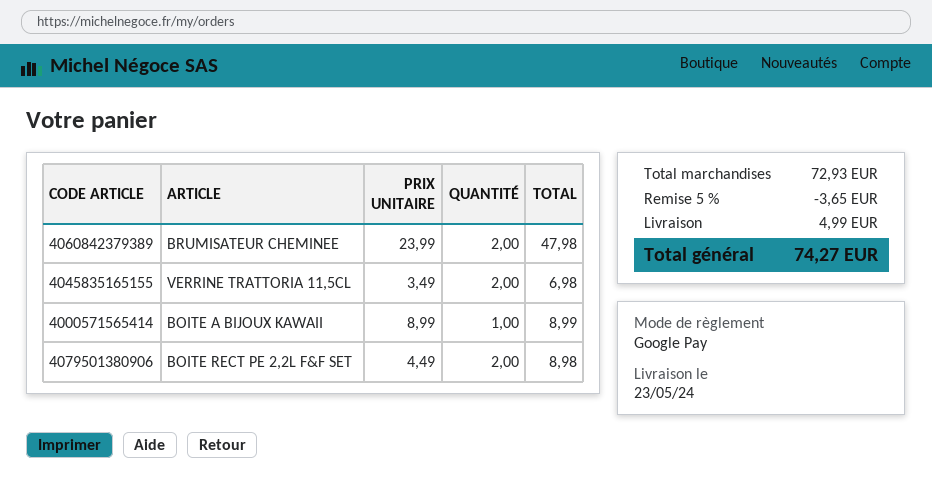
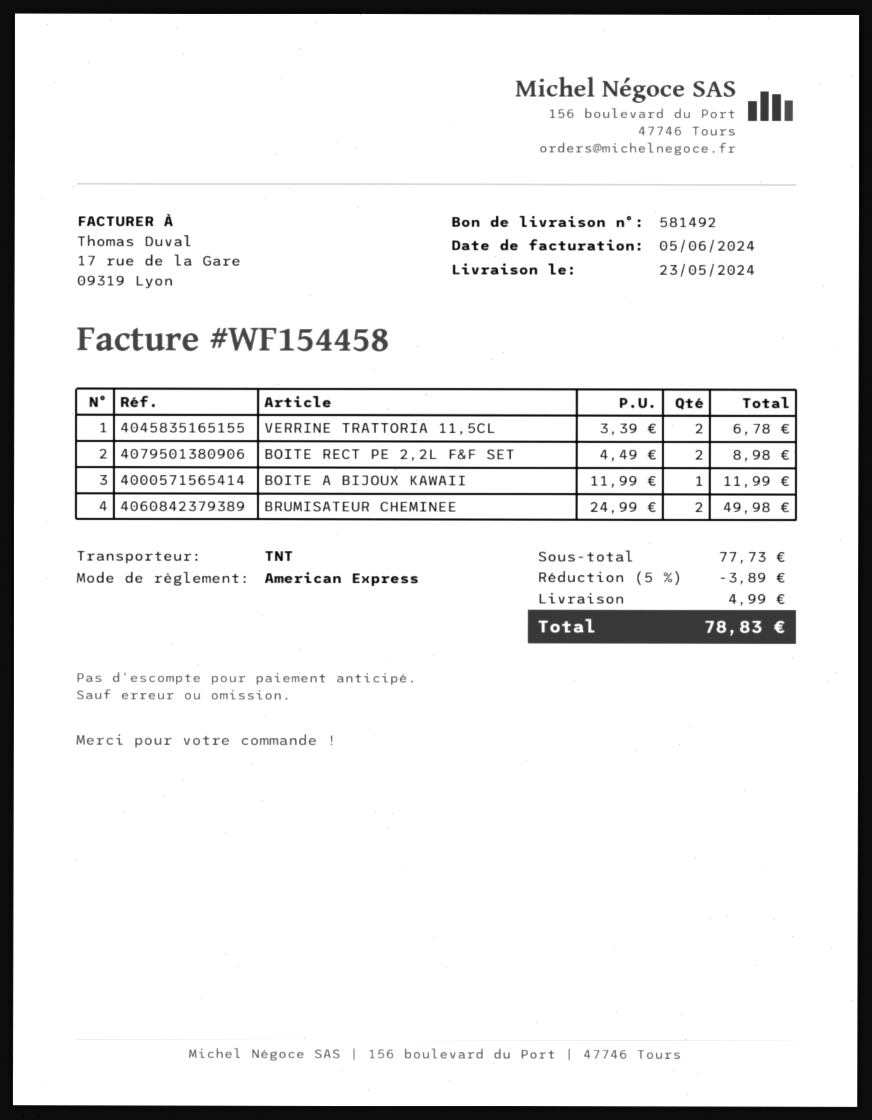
payment method: Google Pay -> American Express
BRUMISATEUR CHEMINEE: 2 x 23.99 = 47.98 -> 2 x 24.99 = 49.98
VERRINE TRATTORIA 11,5CL: 2 x 3.49 = 6.98 -> 2 x 3.39 = 6.78
BOITE A BIJOUX KAWAII: 1 x 8.99 = 8.99 -> 1 x 11.99 = 11.99
subtotal: 72.93 -> 77.73
discount: 5% = 3.65 -> 5% = 3.89
total: 74.27 -> 78.83

